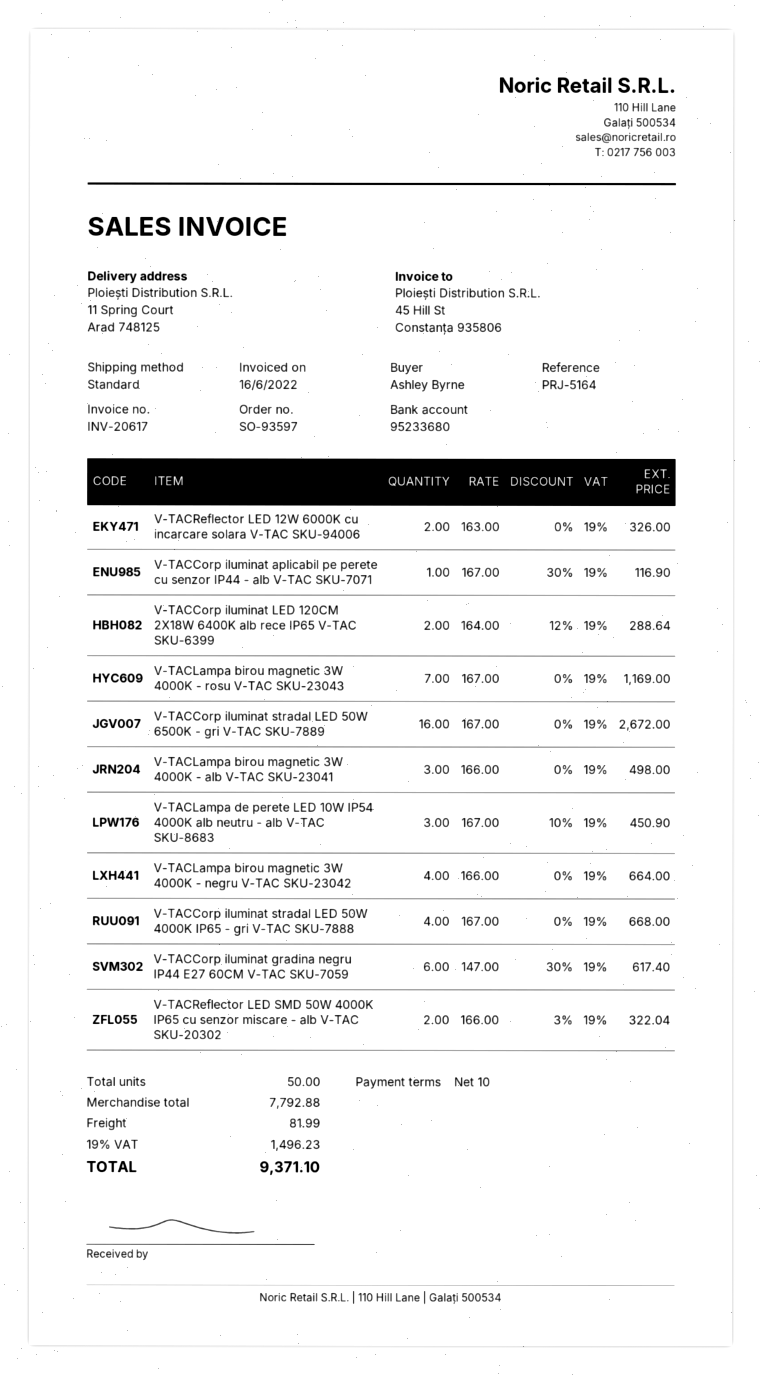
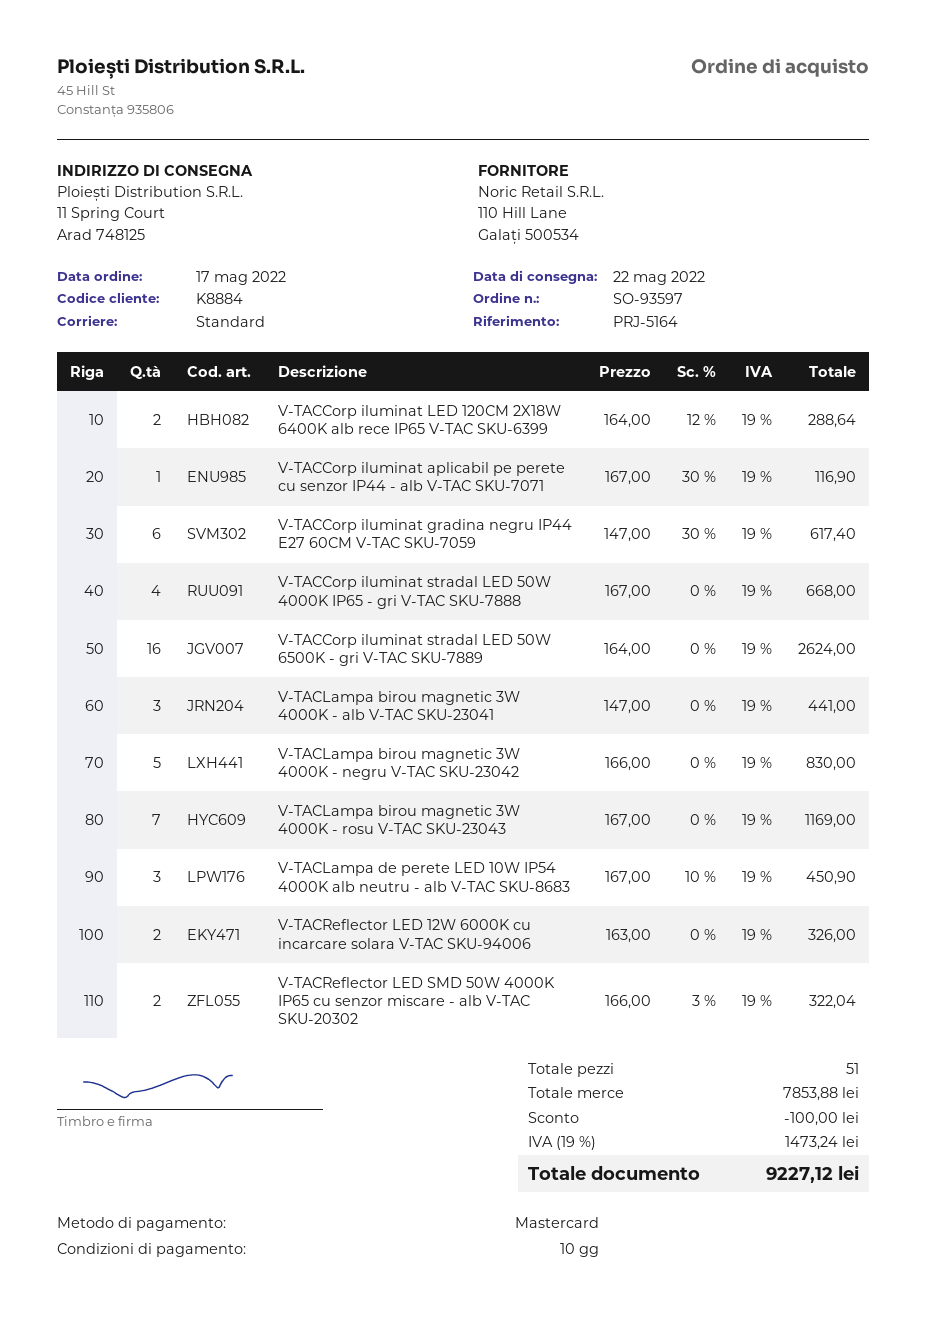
V-TACCorp iluminat stradal LED 50W 6500K - gri V-TAC SKU-7889: 16 x 167.00 = 2672.00 -> 16 x 164.00 = 2624.00
V-TACLampa birou magnetic 3W 4000K - alb V-TAC SKU-23041: 3 x 166.00 = 498.00 -> 3 x 147.00 = 441.00
V-TACLampa birou magnetic 3W 4000K - negru V-TAC SKU-23042: 4 x 166.00 = 664.00 -> 5 x 166.00 = 830.00
total quantity: 50 -> 51
subtotal: 7792.88 -> 7853.88
discount: none -> 100.00
shipping: 81.99 -> none
tax: 19% = 1496.23 -> 19% = 1473.24
total: 9371.10 -> 9227.12

